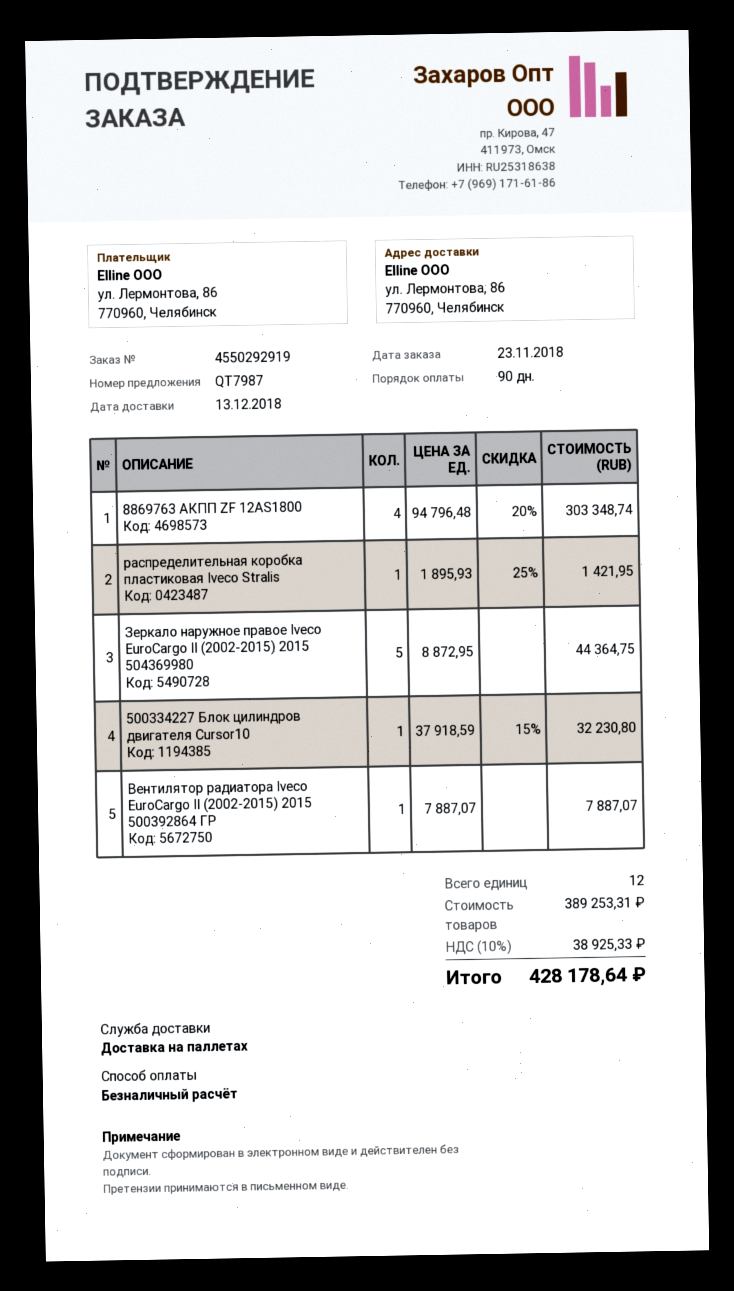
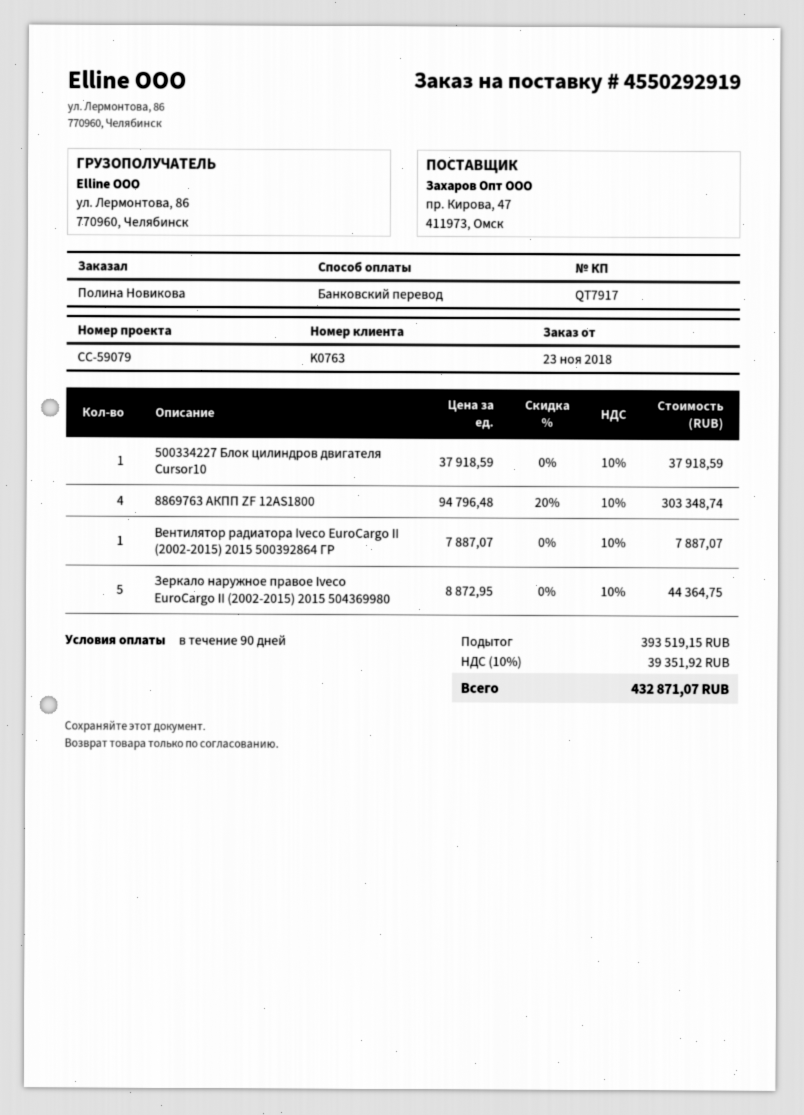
quote number: QT7987 -> QT7917
распределительная коробка пластиковая Iveco Stralis: 1 x 1895.93 - 25% = 1421.95 -> none
500334227 Блок цилиндров двигателя Cursor10: 1 x 37918.59 - 15% = 32230.80 -> 1 x 37918.59 = 37918.59
subtotal: 389253.31 -> 393519.15
tax: 10% = 38925.33 -> 10% = 39351.92
total: 428178.64 -> 432871.07

